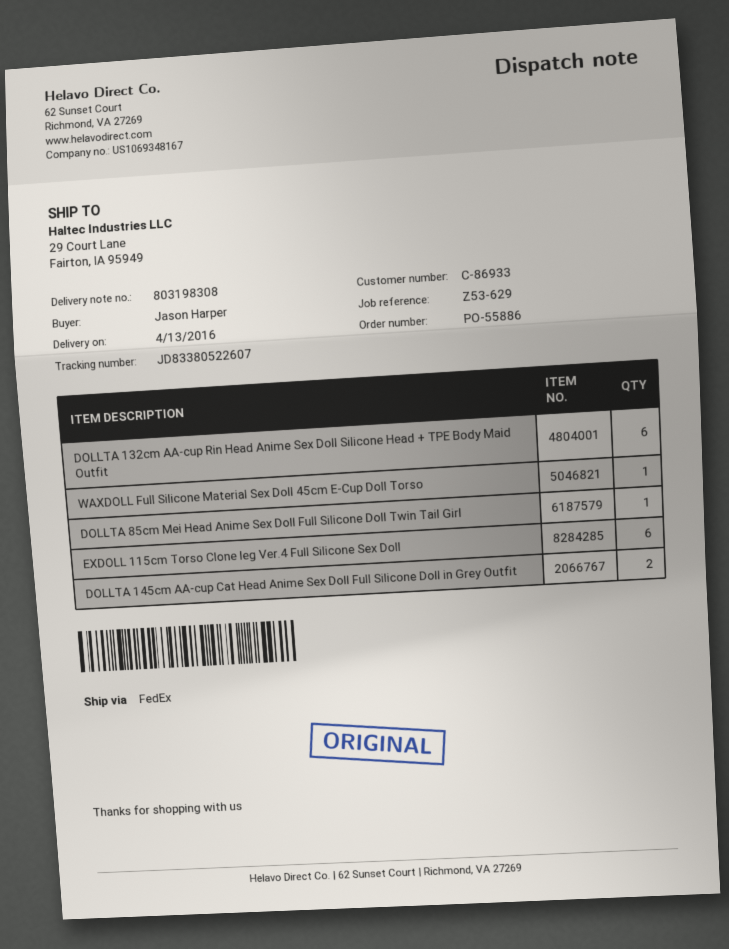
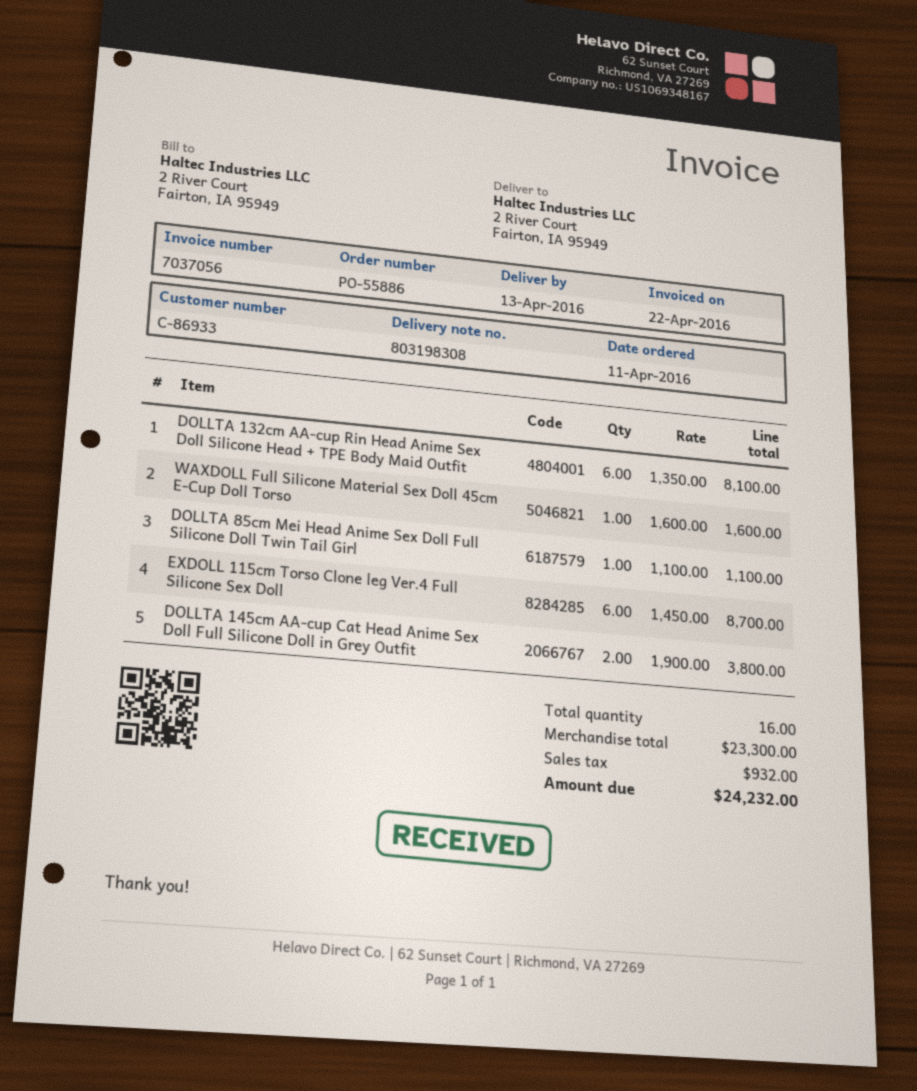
ship to: 29 Court Lane, Fairton, IA 95949 -> 2 River Court, Fairton, IA 95949

